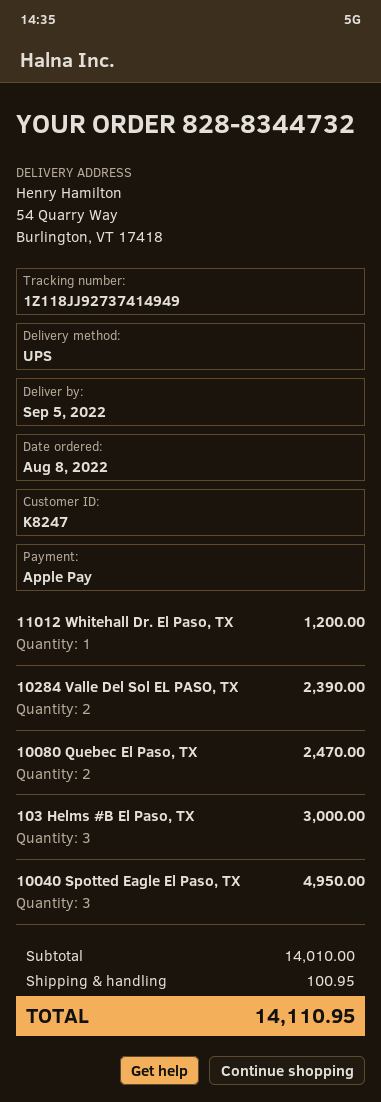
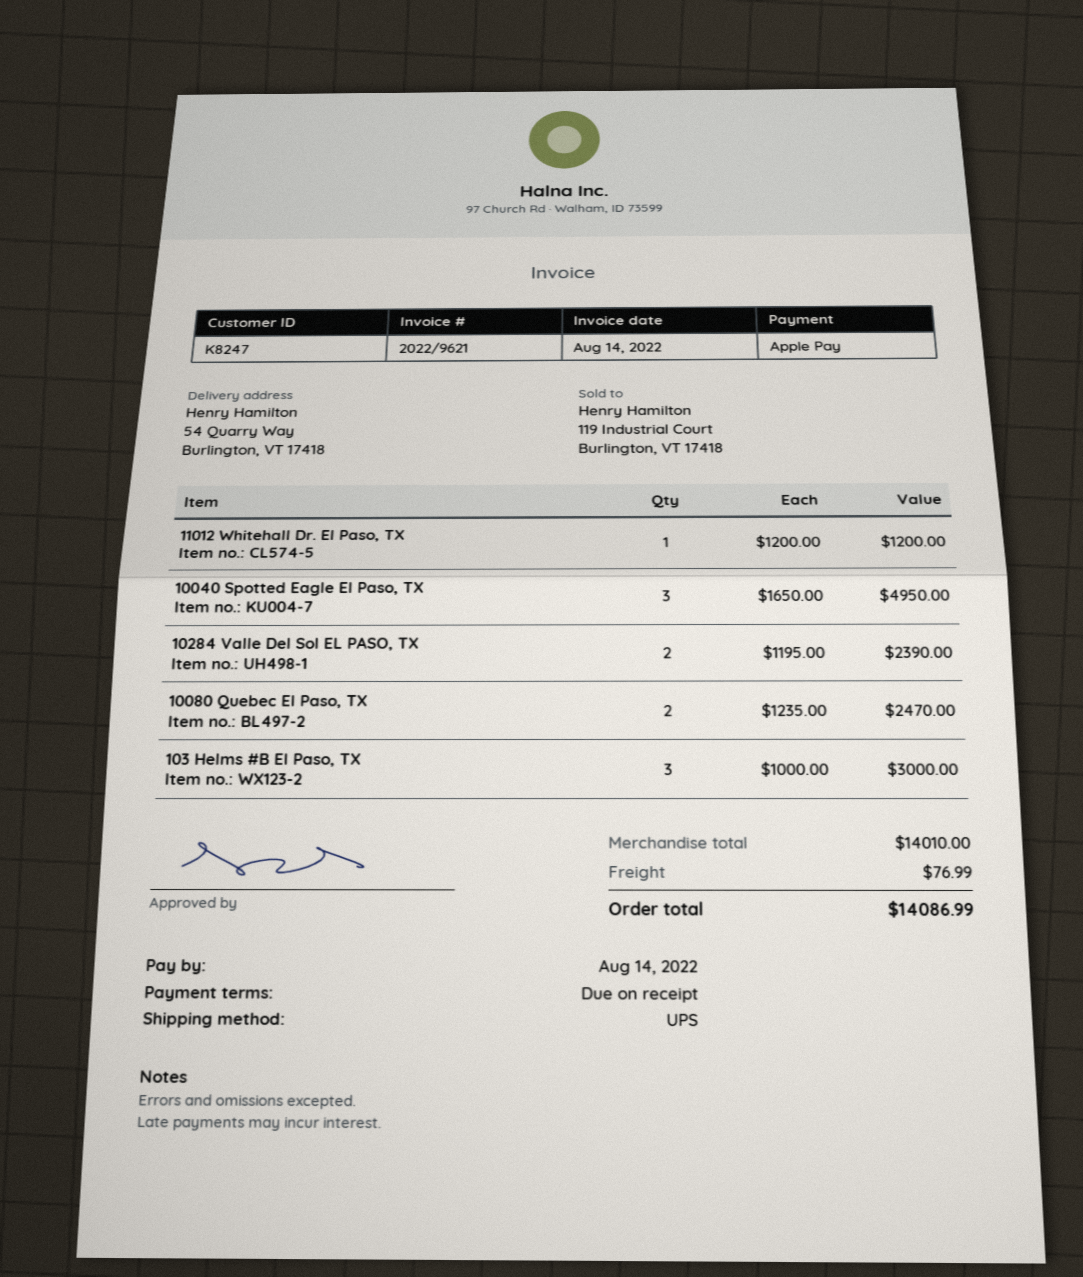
shipping: 100.95 -> 76.99
total: 14110.95 -> 14086.99

